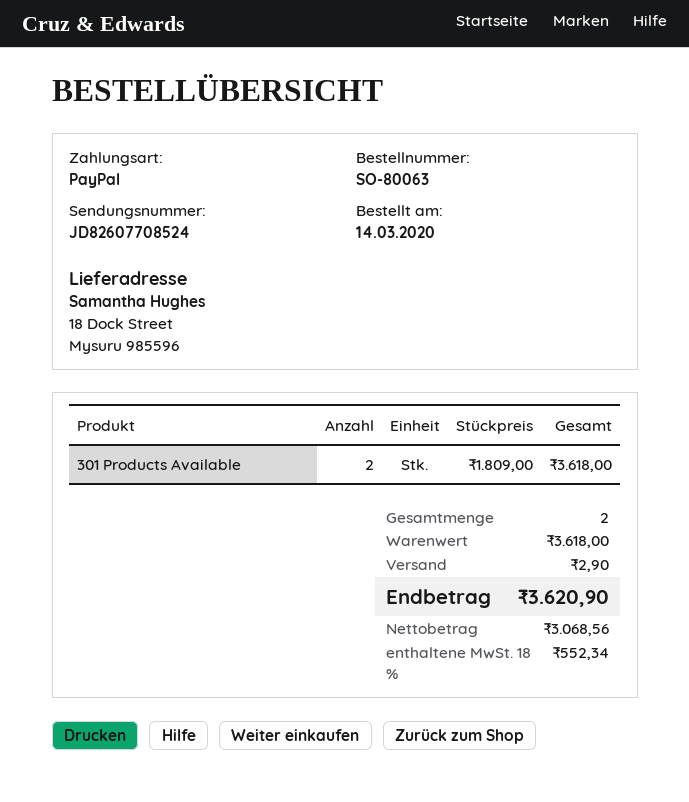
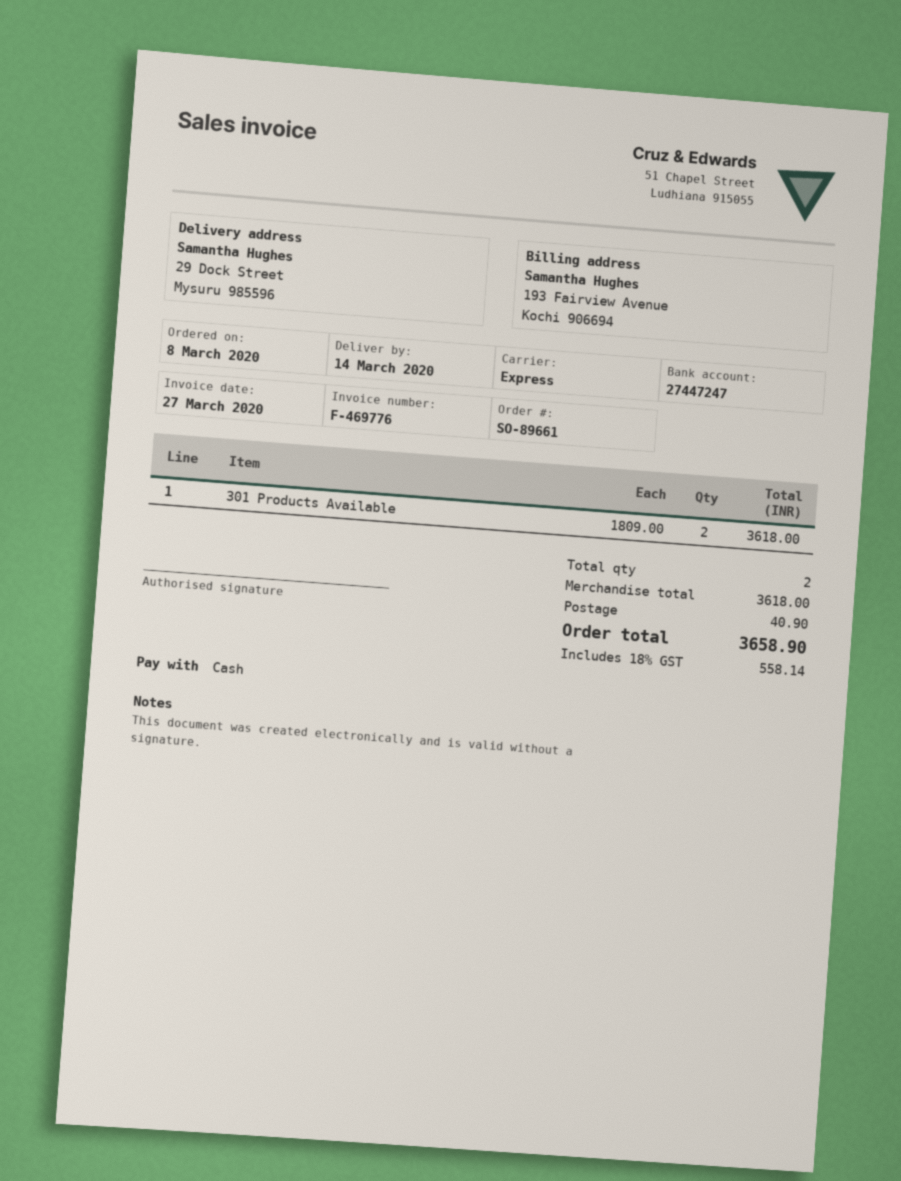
order number: SO-80063 -> SO-89661
order date: 2020-03-14 -> 2020-03-08
payment method: PayPal -> cash
ship to: 18 Dock Street, Mysuru 985596 -> 29 Dock Street, Mysuru 985596
shipping: 2.90 -> 40.90
tax: 18% = 552.34 -> 18% = 558.14
total: 3620.90 -> 3658.90

